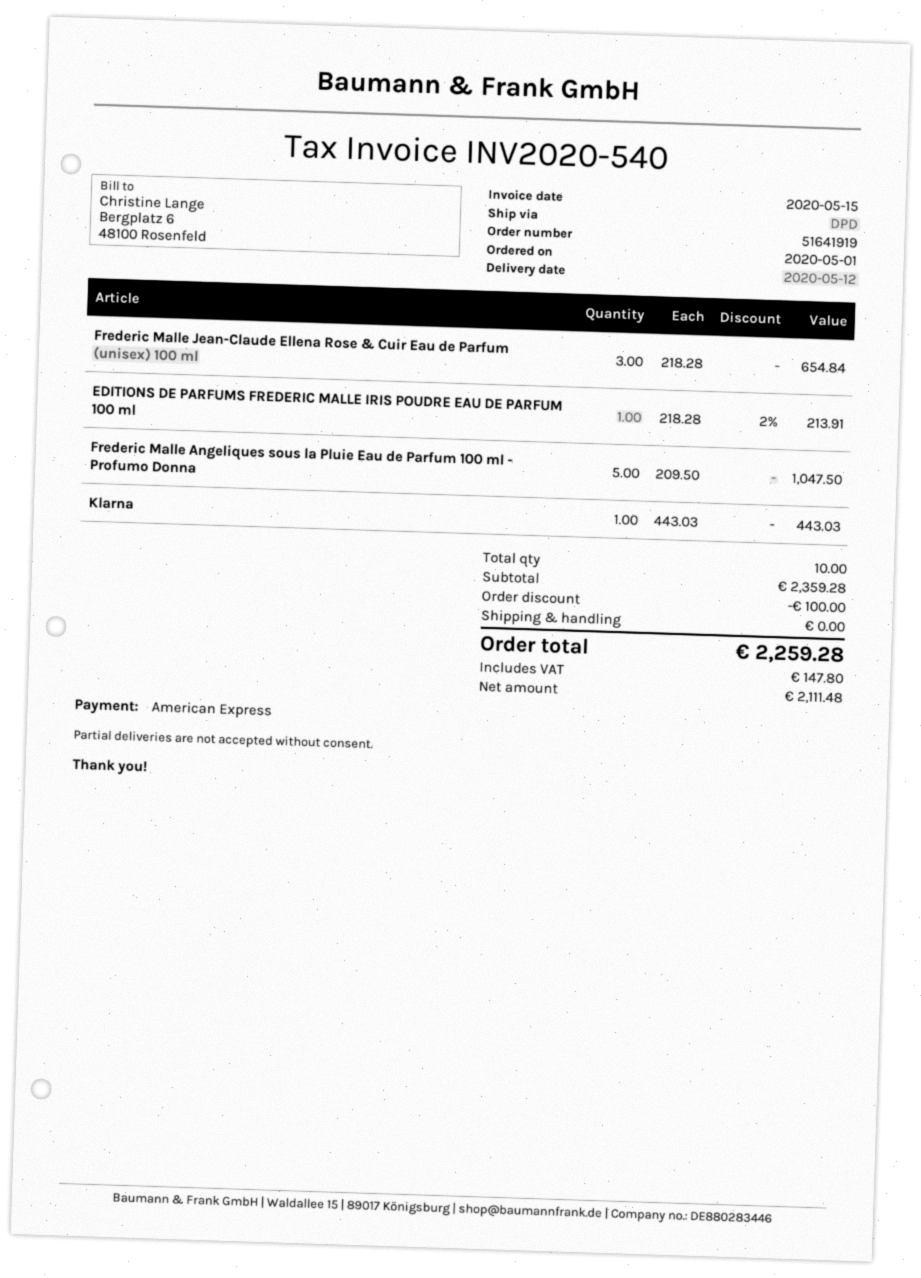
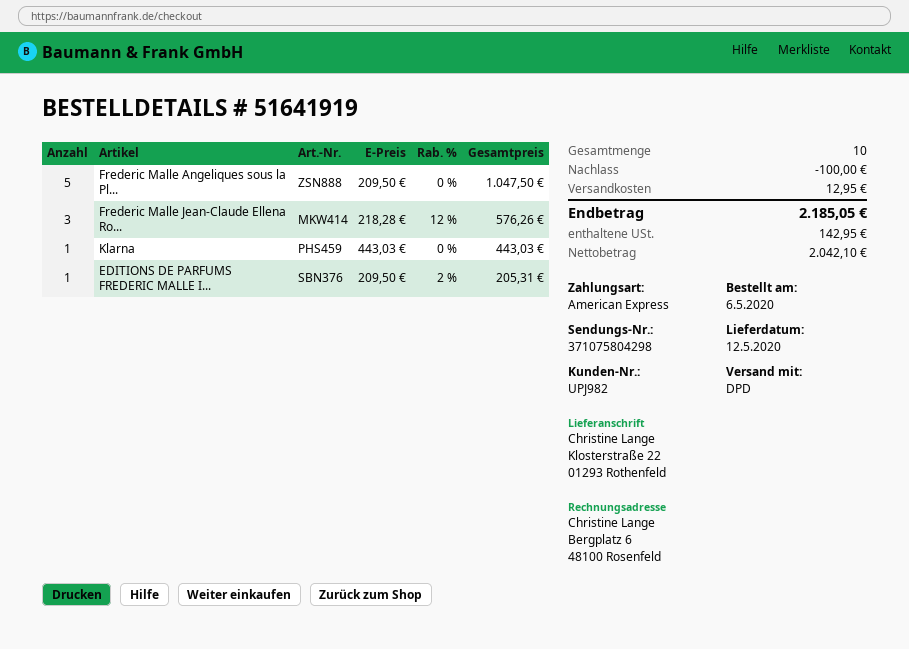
order date: 2020-05-01 -> 2020-05-06
Frederic Malle Jean-Claude Ellena Rose & Cuir Eau de Parfum (unisex) 100 ml: 3 x 218.28 = 654.84 -> 3 x 218.28 - 12% = 576.26
EDITIONS DE PARFUMS FREDERIC MALLE IRIS POUDRE EAU DE PARFUM 100 ml: 1 x 218.28 - 2% = 213.91 -> 1 x 209.50 - 2% = 205.31
shipping: 0.00 -> 12.95
net: 2111.48 -> 2042.10
tax: 147.80 -> 142.95
total: 2259.28 -> 2185.05

